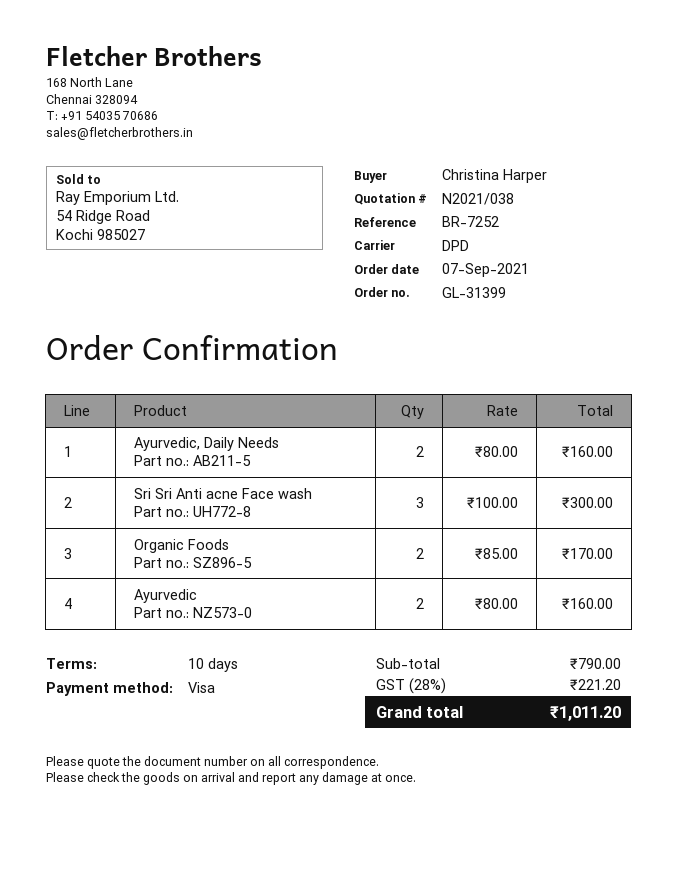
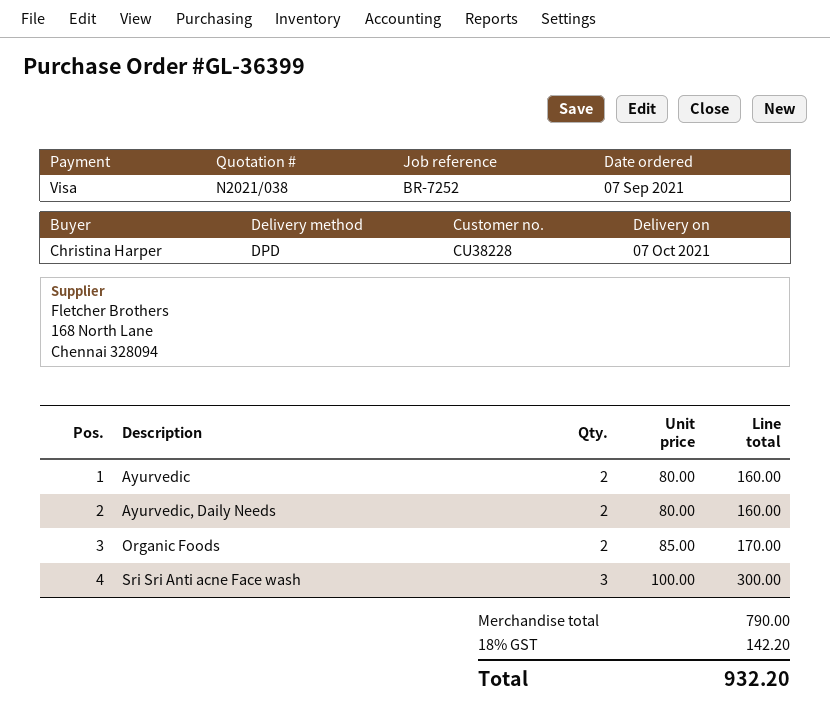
order number: GL-31399 -> GL-36399
tax: 28% = 221.20 -> 18% = 142.20
total: 1011.20 -> 932.20

